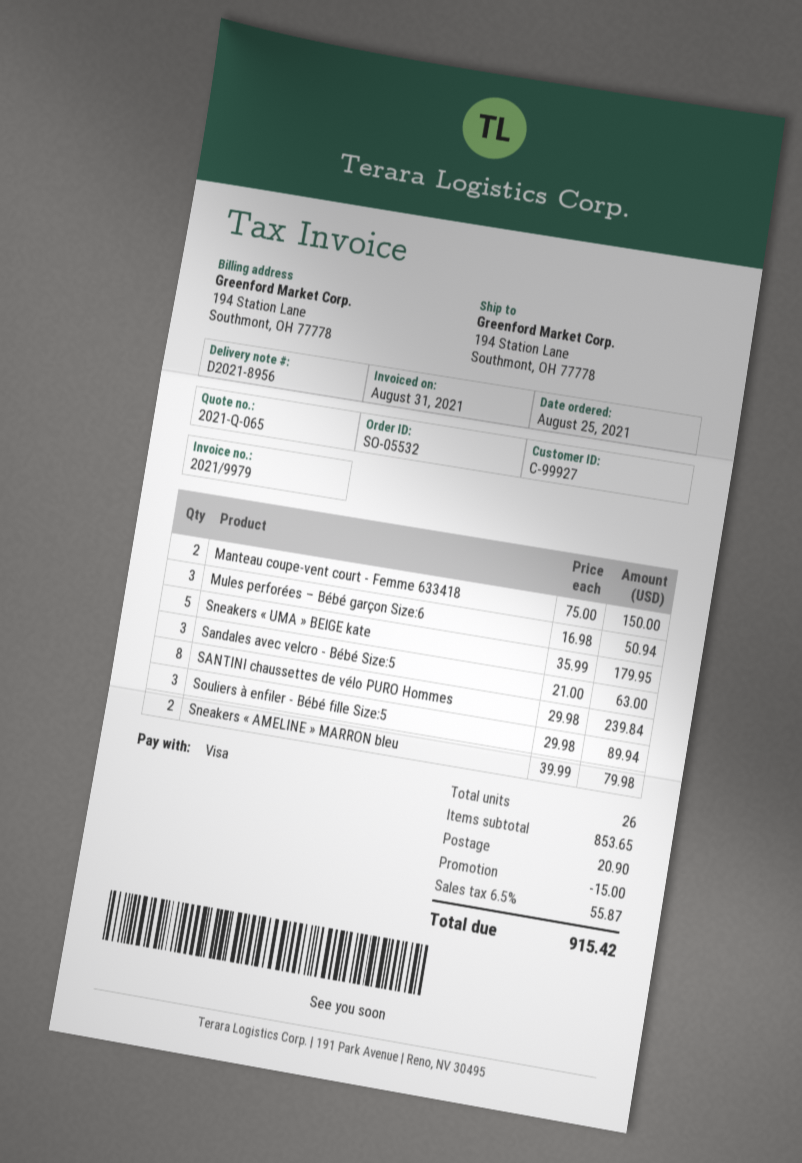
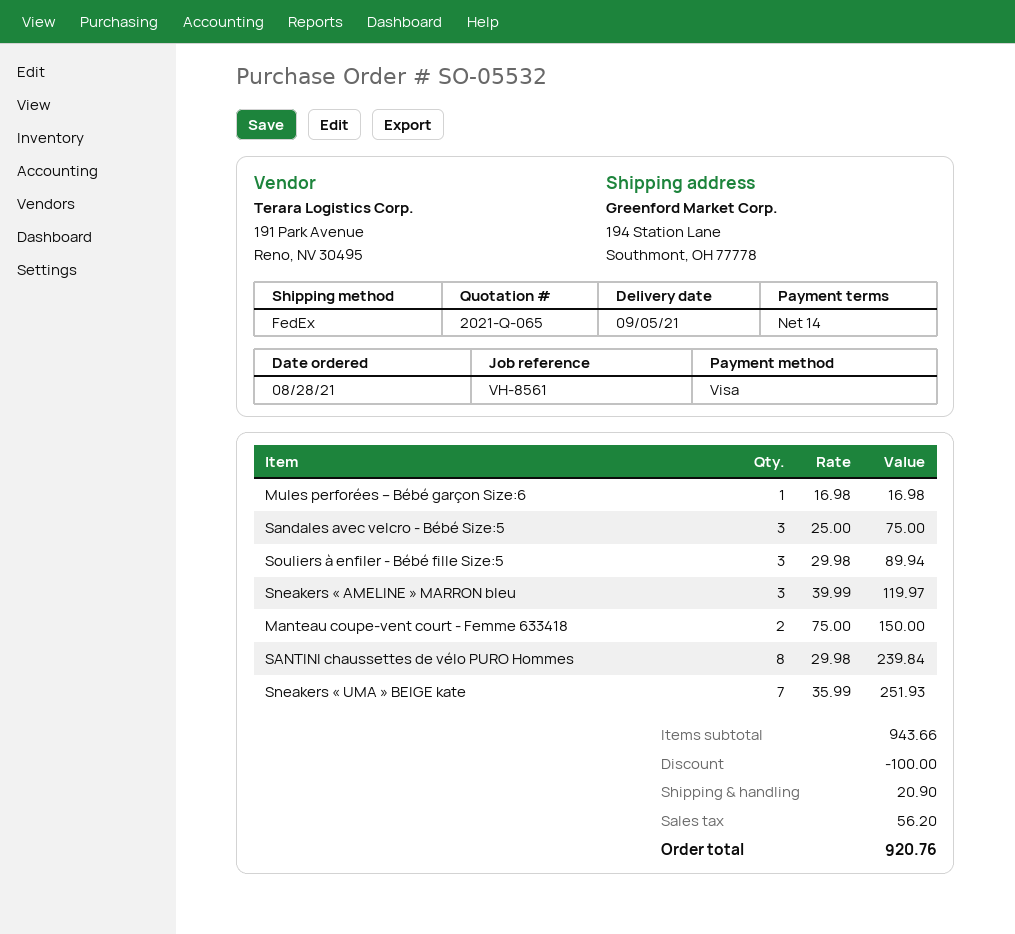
order date: 2021-08-25 -> 2021-08-28
Mules perforées – Bébé garçon Size:6: 3 x 16.98 = 50.94 -> 1 x 16.98 = 16.98
Sneakers « UMA » BEIGE kate: 5 x 35.99 = 179.95 -> 7 x 35.99 = 251.93
Sandales avec velcro - Bébé Size:5: 3 x 21.00 = 63.00 -> 3 x 25.00 = 75.00
Sneakers « AMELINE » MARRON bleu: 2 x 39.99 = 79.98 -> 3 x 39.99 = 119.97
subtotal: 853.65 -> 943.66
discount: 15.00 -> 100.00
tax: 55.87 -> 56.20
total: 915.42 -> 920.76

